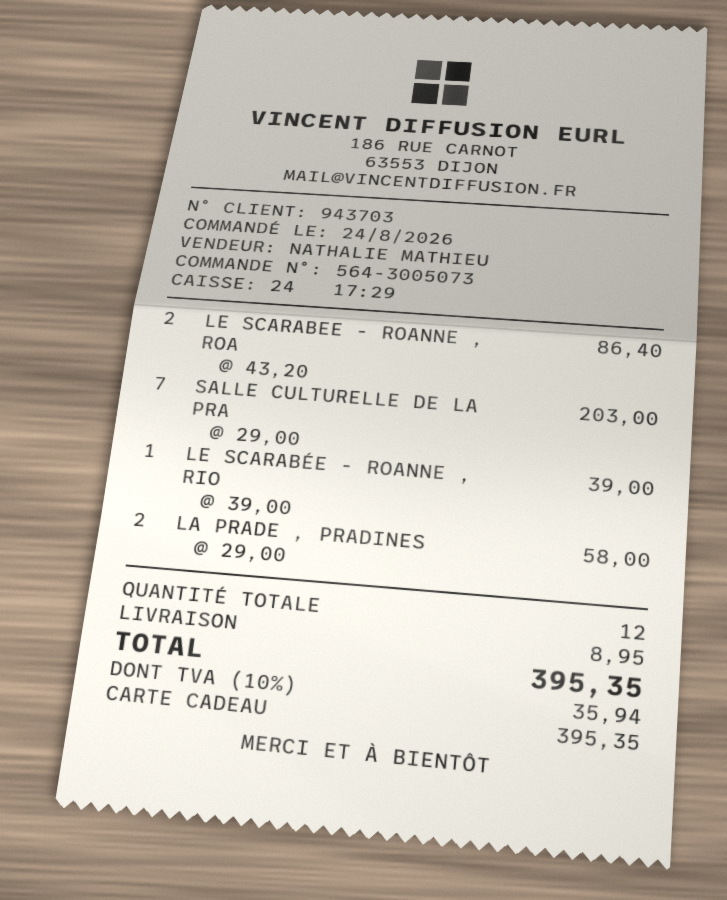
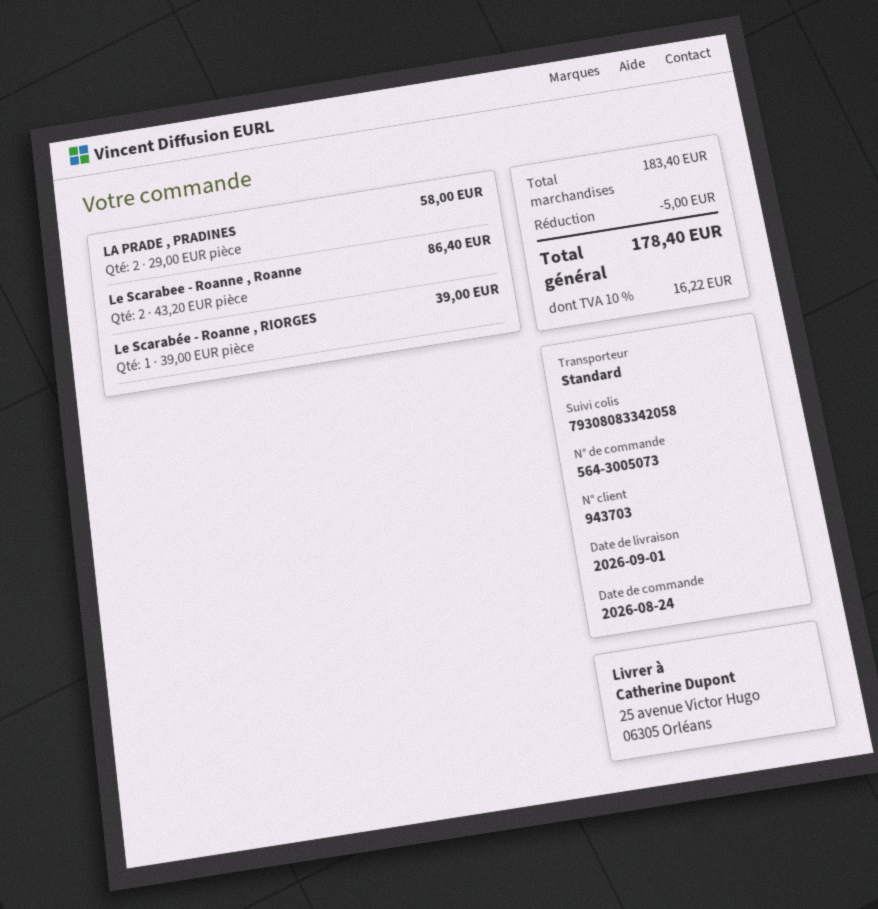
SALLE CULTURELLE DE LA PRA: 7 x 29.00 = 203.00 -> none
discount: none -> 5.00
shipping: 8.95 -> none
tax: 10% = 35.94 -> 10% = 16.22
total: 395.35 -> 178.40

